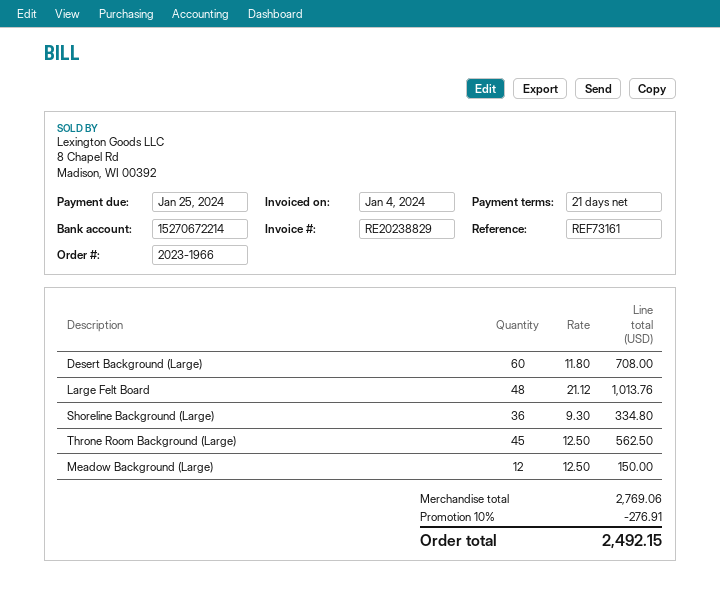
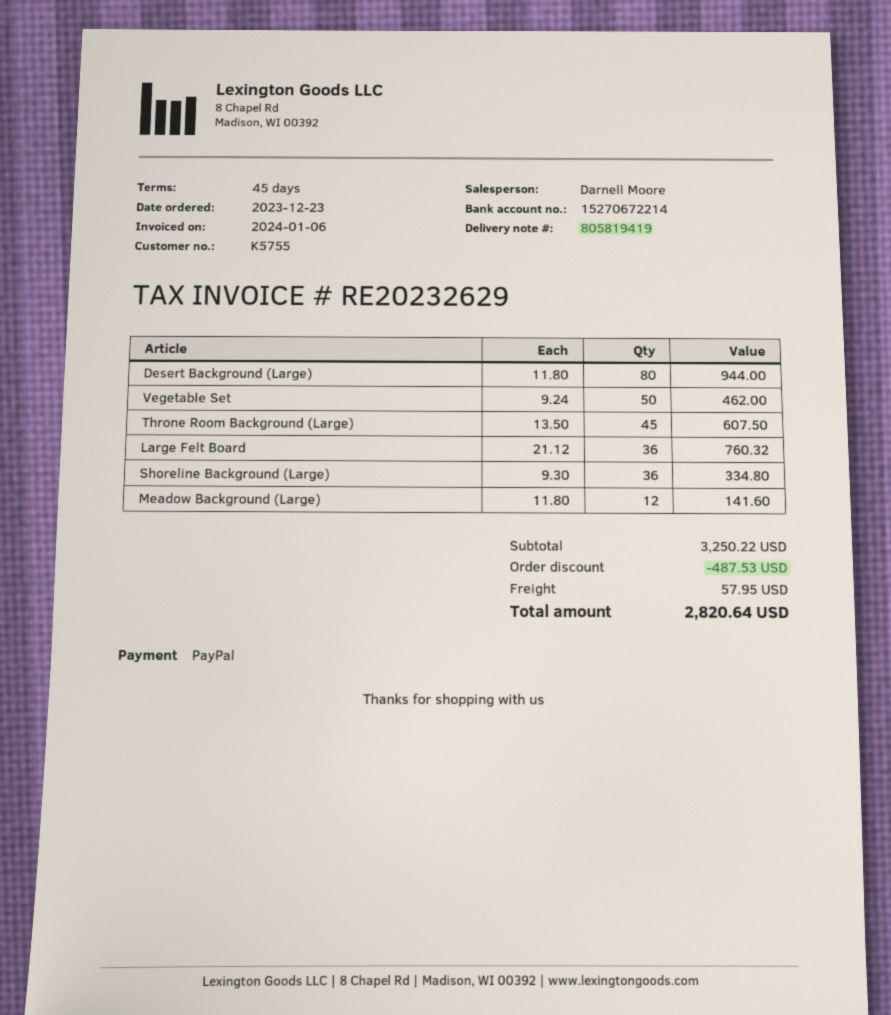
invoice number: RE20238829 -> RE20232629
invoice date: 2024-01-04 -> 2024-01-06
payment terms: 21 days -> 45 days
Desert Background (Large): 60 x 11.80 = 708.00 -> 80 x 11.80 = 944.00
Large Felt Board: 48 x 21.12 = 1013.76 -> 36 x 21.12 = 760.32
Throne Room Background (Large): 45 x 12.50 = 562.50 -> 45 x 13.50 = 607.50
Meadow Background (Large): 12 x 12.50 = 150.00 -> 12 x 11.80 = 141.60
Vegetable Set: none -> 50 x 9.24 = 462.00
subtotal: 2769.06 -> 3250.22
discount: 276.91 -> 487.53
shipping: none -> 57.95
total: 2492.15 -> 2820.64

